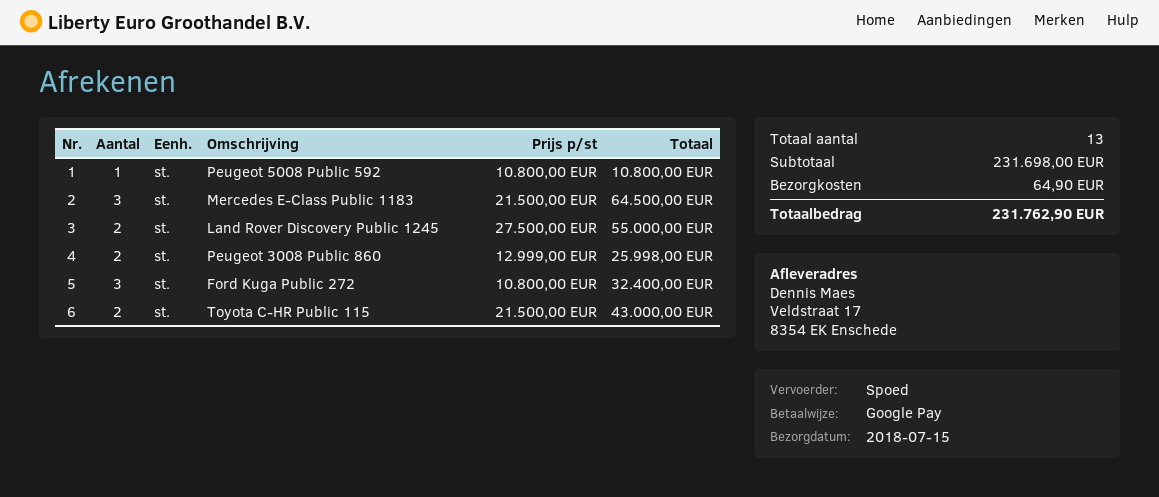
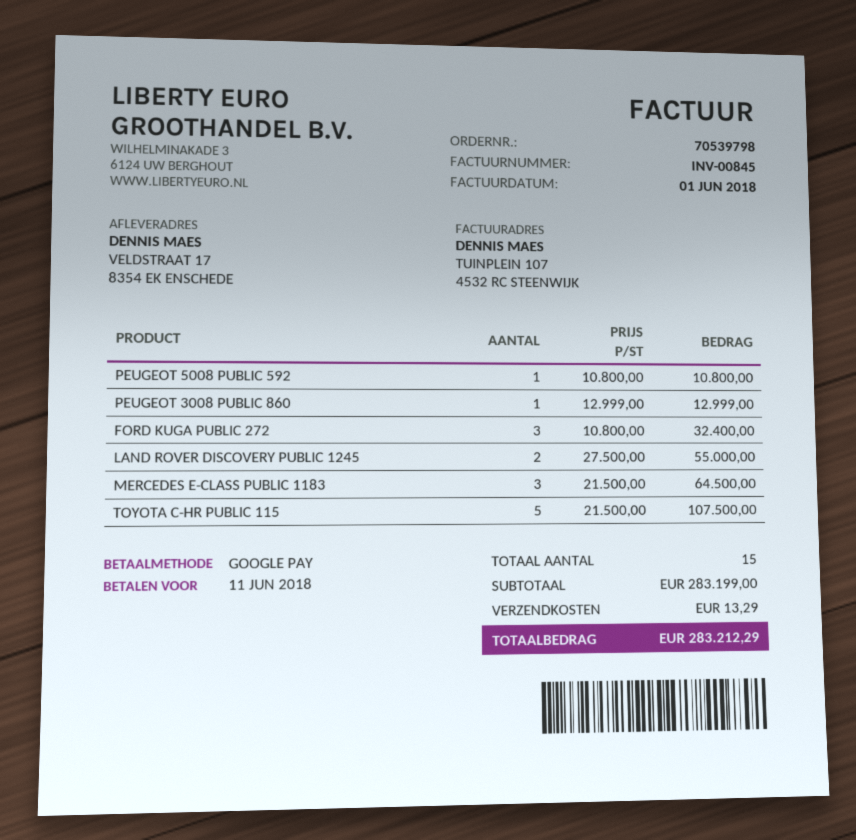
Peugeot 3008 Public 860: 2 x 12999.00 = 25998.00 -> 1 x 12999.00 = 12999.00
Toyota C-HR Public 115: 2 x 21500.00 = 43000.00 -> 5 x 21500.00 = 107500.00
total quantity: 13 -> 15
subtotal: 231698.00 -> 283199.00
shipping: 64.90 -> 13.29
total: 231762.90 -> 283212.29

